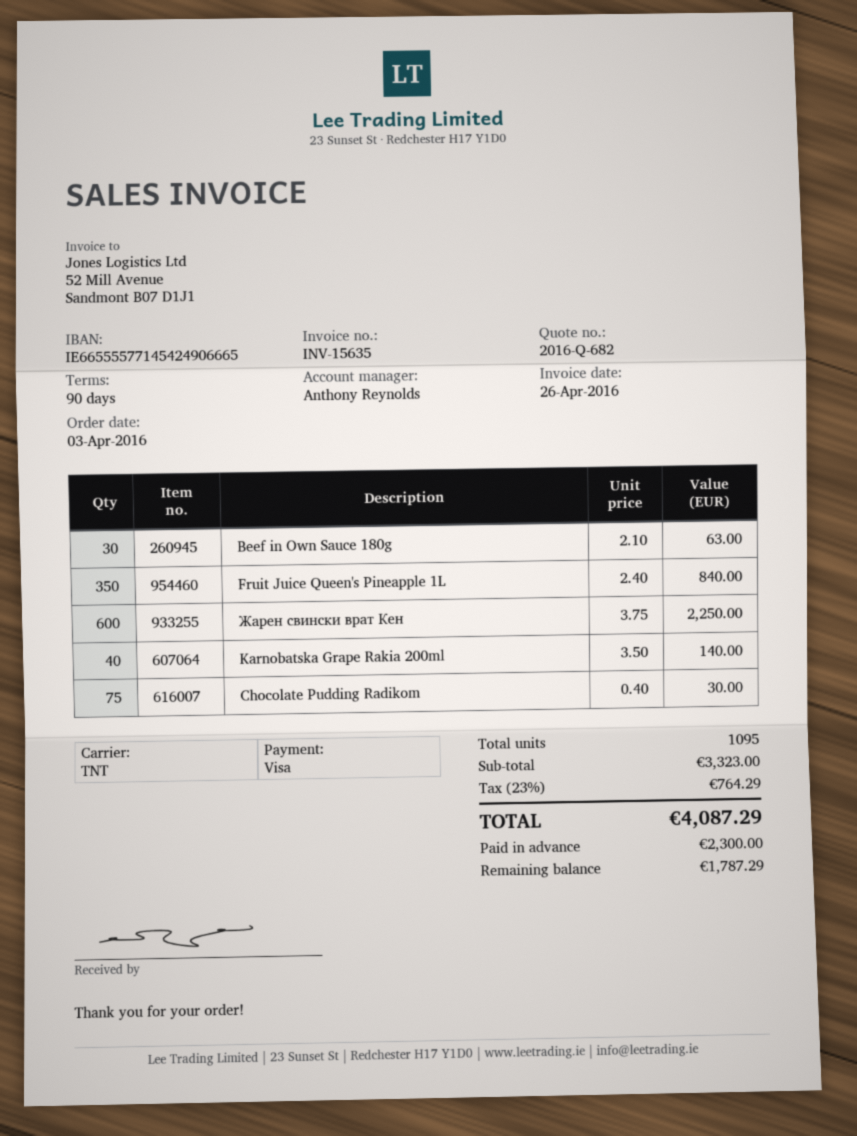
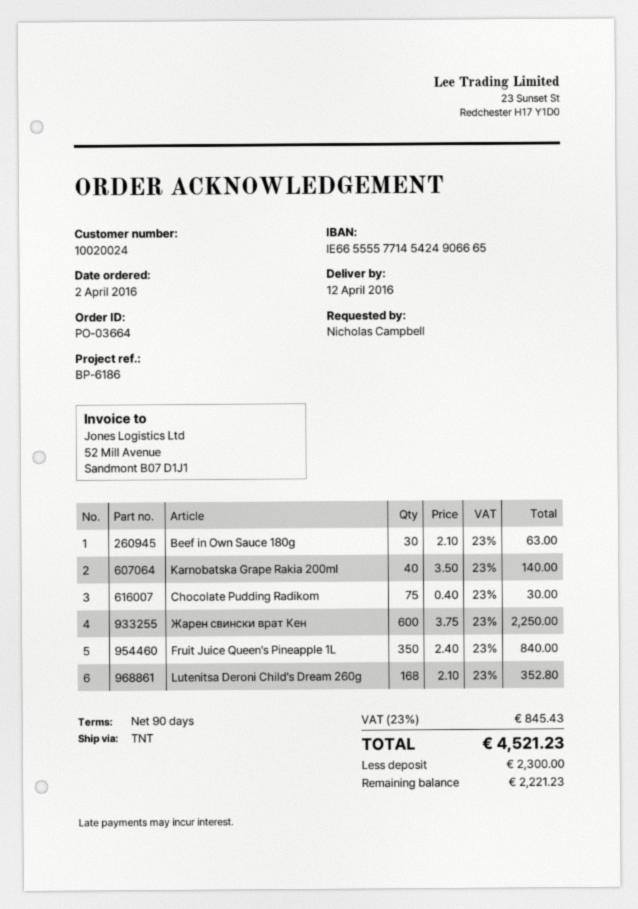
order date: 2016-04-03 -> 2016-04-02
Lutenitsa Deroni Child's Dream 260g: none -> 168 x 2.10 = 352.80
tax: 23% = 764.29 -> 23% = 845.43
total: 4087.29 -> 4521.23
balance: 1787.29 -> 2221.23

